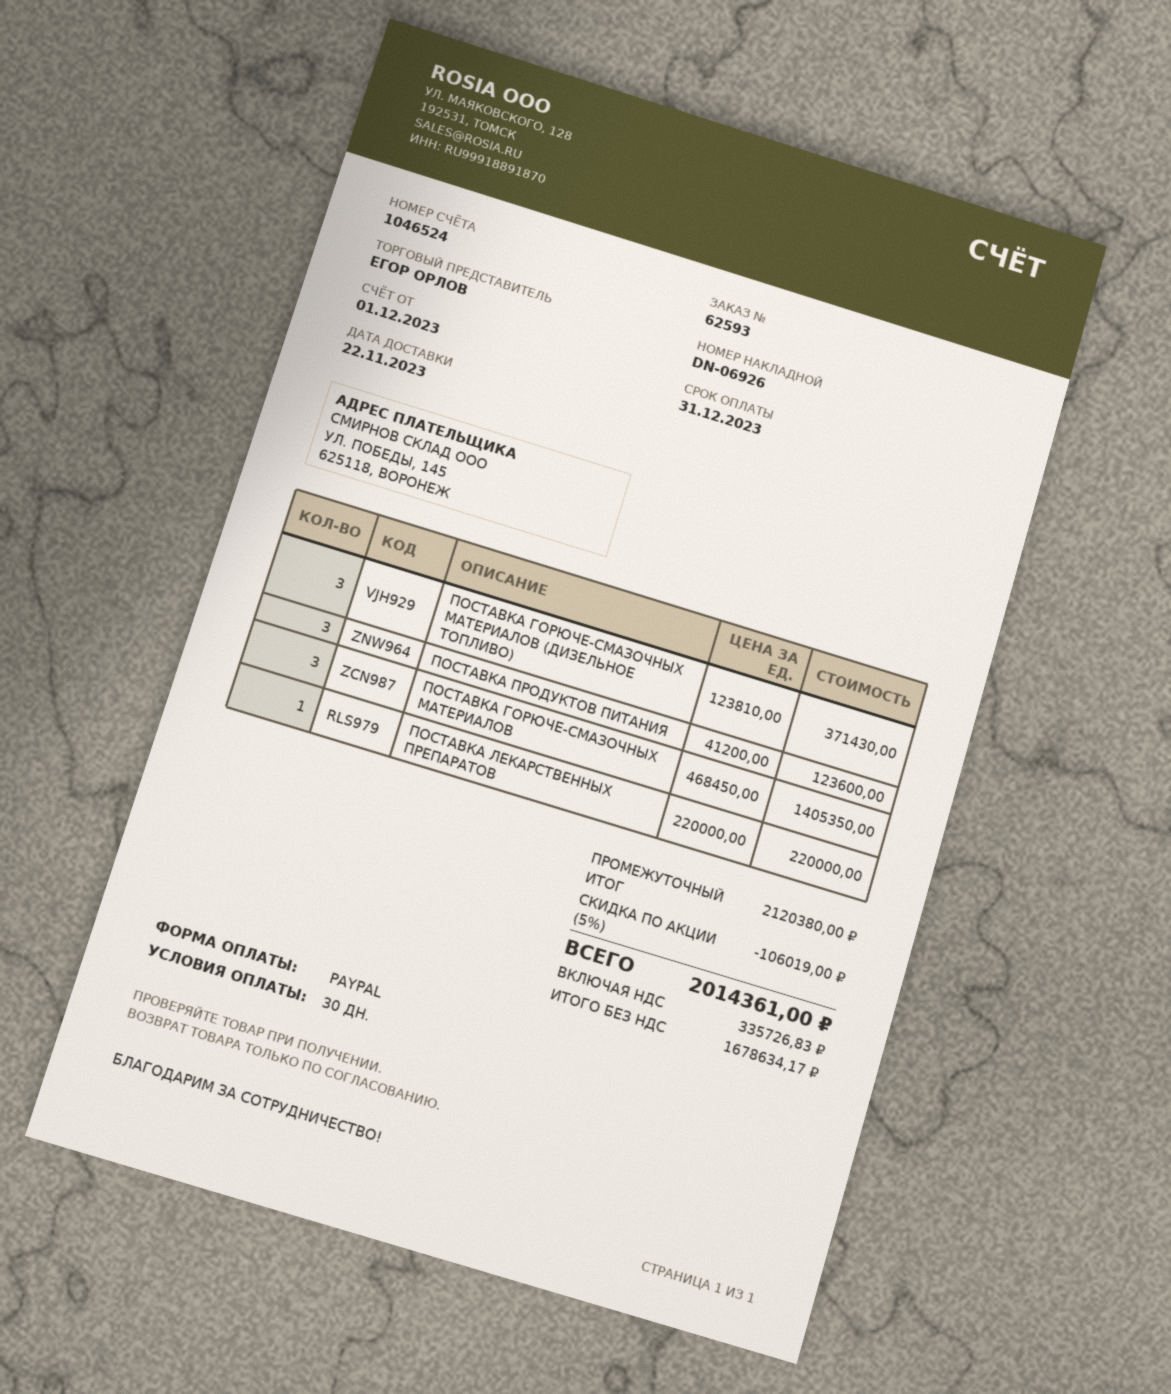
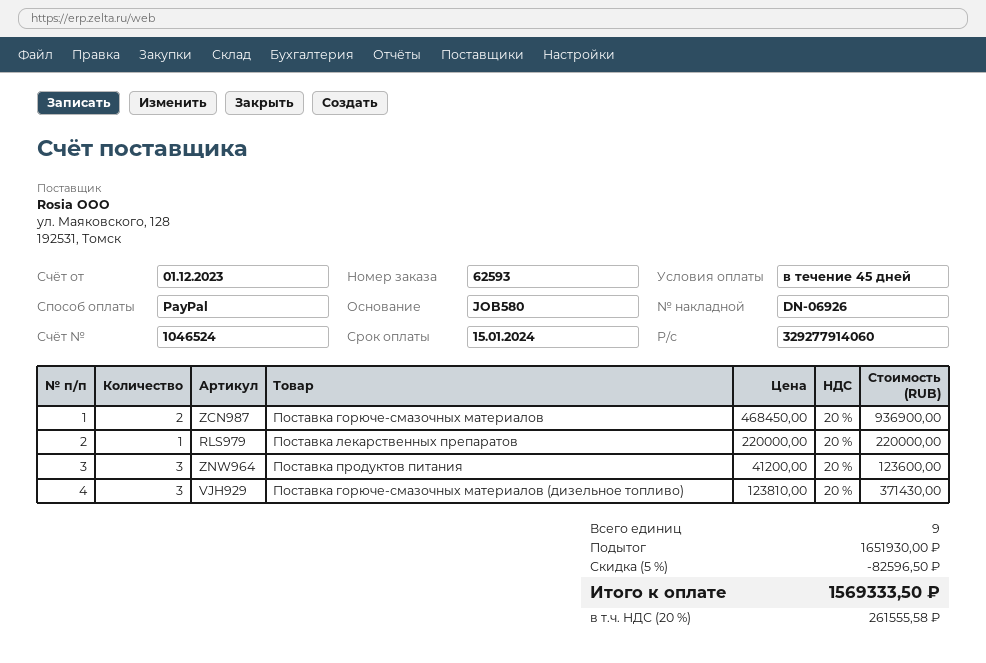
payment terms: 30 days -> 45 days
due date: 2023-12-31 -> 2024-01-15
ПОСТАВКА ГОРЮЧЕ-СМАЗОЧНЫХ МАТЕРИАЛОВ: 3 x 468450.00 = 1405350.00 -> 2 x 468450.00 = 936900.00
subtotal: 2120380.00 -> 1651930.00
discount: 5% = 106019.00 -> 5% = 82596.50
tax: 335726.83 -> 261555.58
total: 2014361.00 -> 1569333.50

